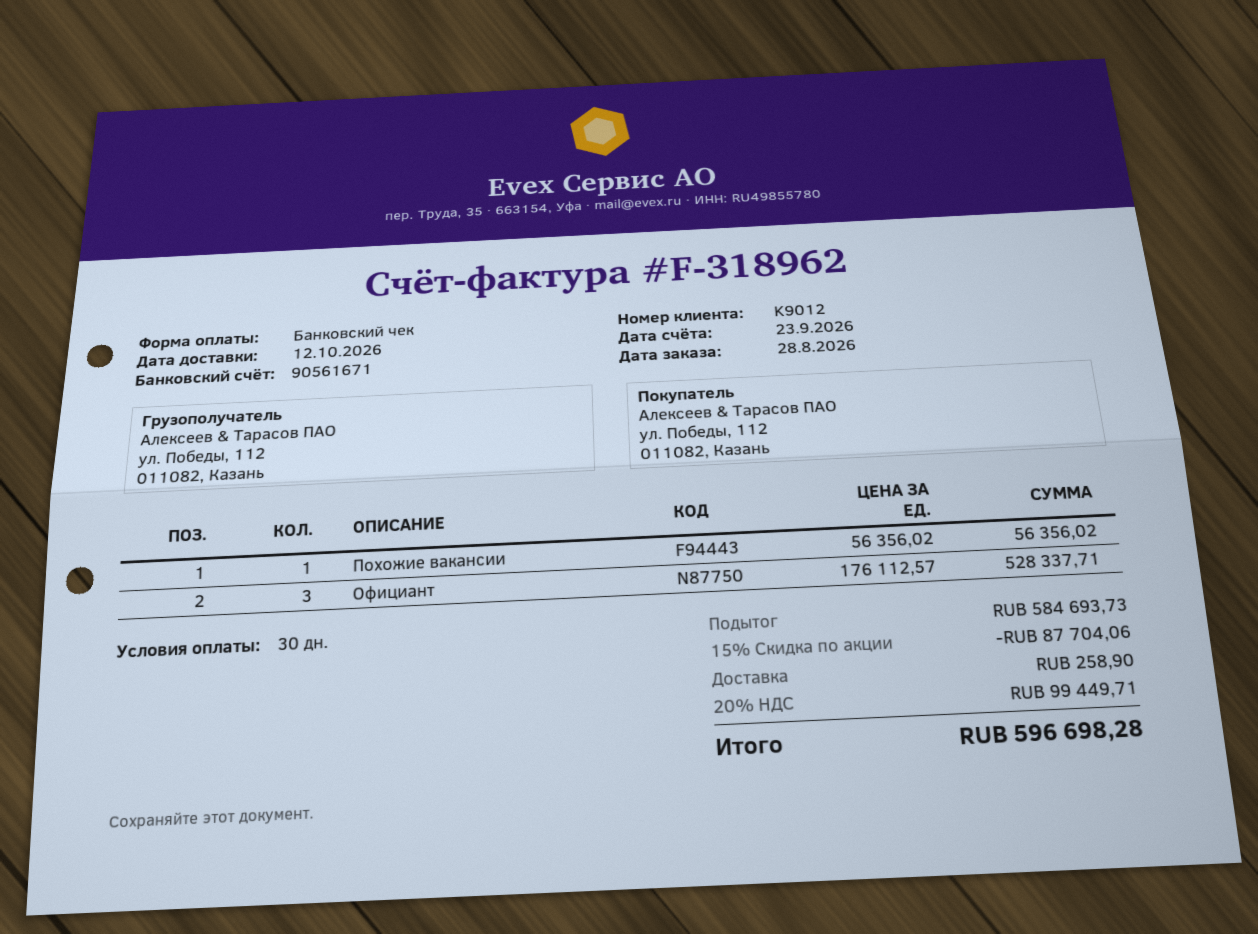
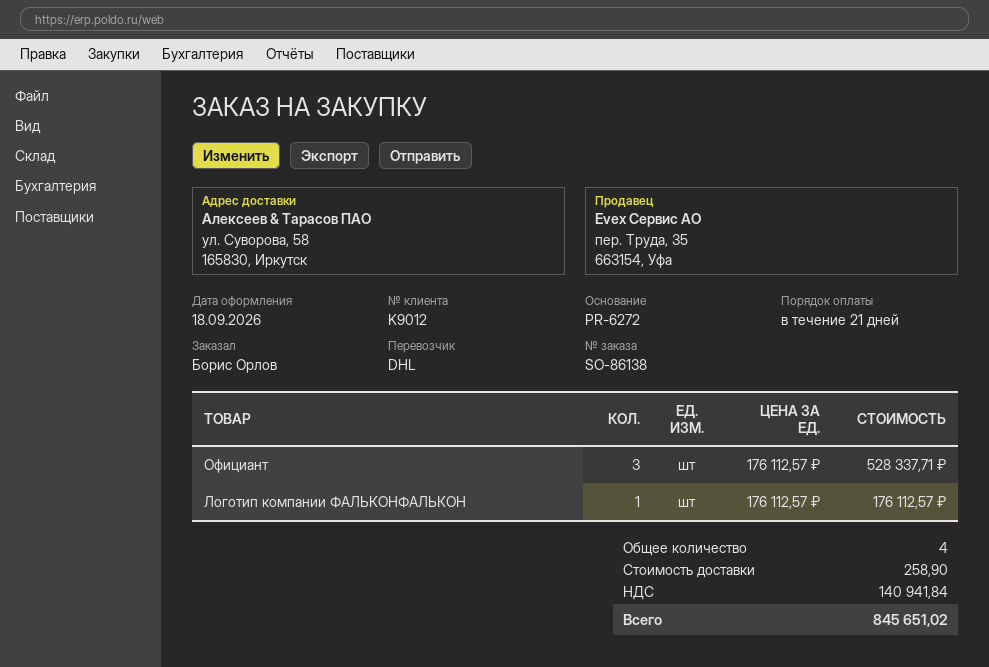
order date: 2026-08-28 -> 2026-09-18
payment terms: 30 days -> 21 days
ship to: ул. Победы, 112, 011082, Казань -> ул. Суворова, 58, 165830, Иркутск
Похожие вакансии: 1 x 56356.02 = 56356.02 -> none
Логотип компании ФАЛЬКОНФАЛЬКОН: none -> 1 x 176112.57 = 176112.57
discount: 15% = 87704.06 -> none
tax: 99449.71 -> 140941.84
total: 596698.28 -> 845651.02

